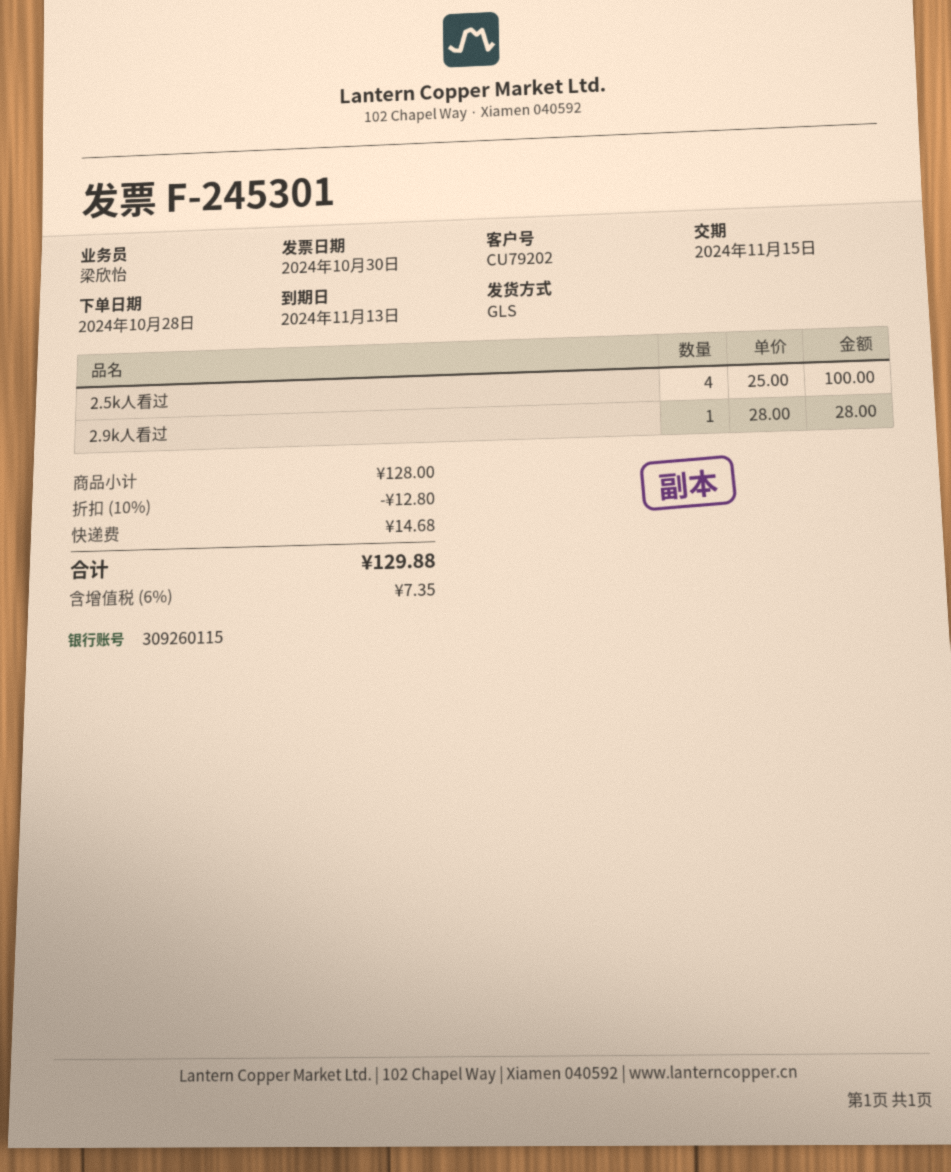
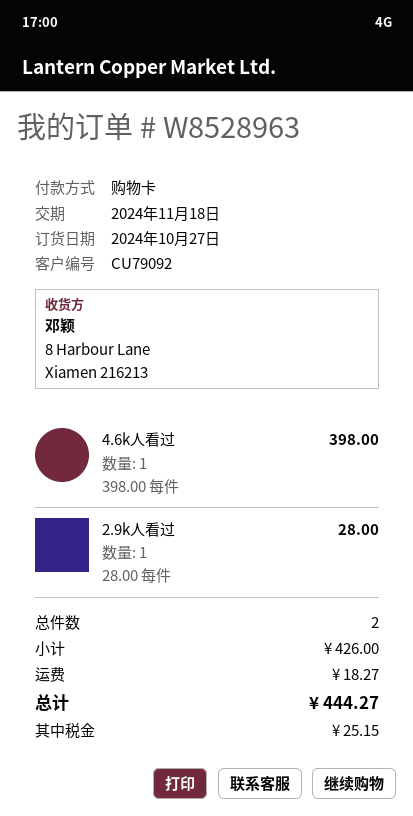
order date: 2024-10-28 -> 2024-10-27
delivery date: 2024-11-15 -> 2024-11-18
customer number: CU79202 -> CU79092
2.5k人看过: 4 x 25.00 = 100.00 -> none
4.6k人看过: none -> 1 x 398.00 = 398.00
subtotal: 128.00 -> 426.00
discount: 10% = 12.80 -> none
shipping: 14.68 -> 18.27
tax: 7.35 -> 25.15
total: 129.88 -> 444.27

